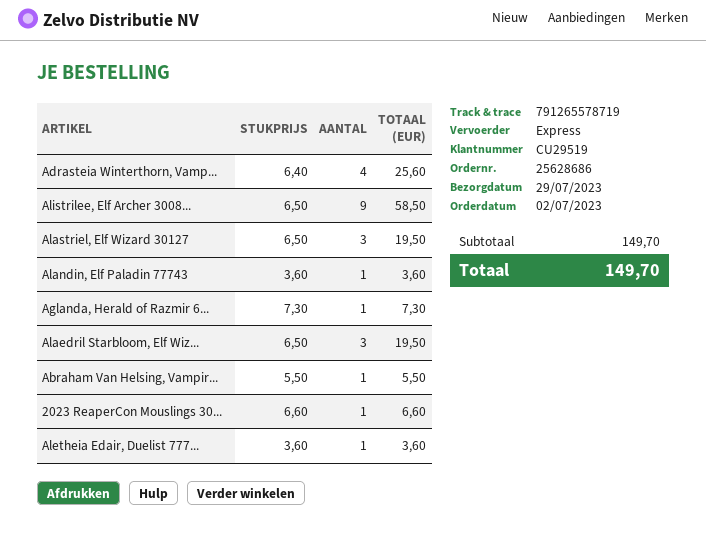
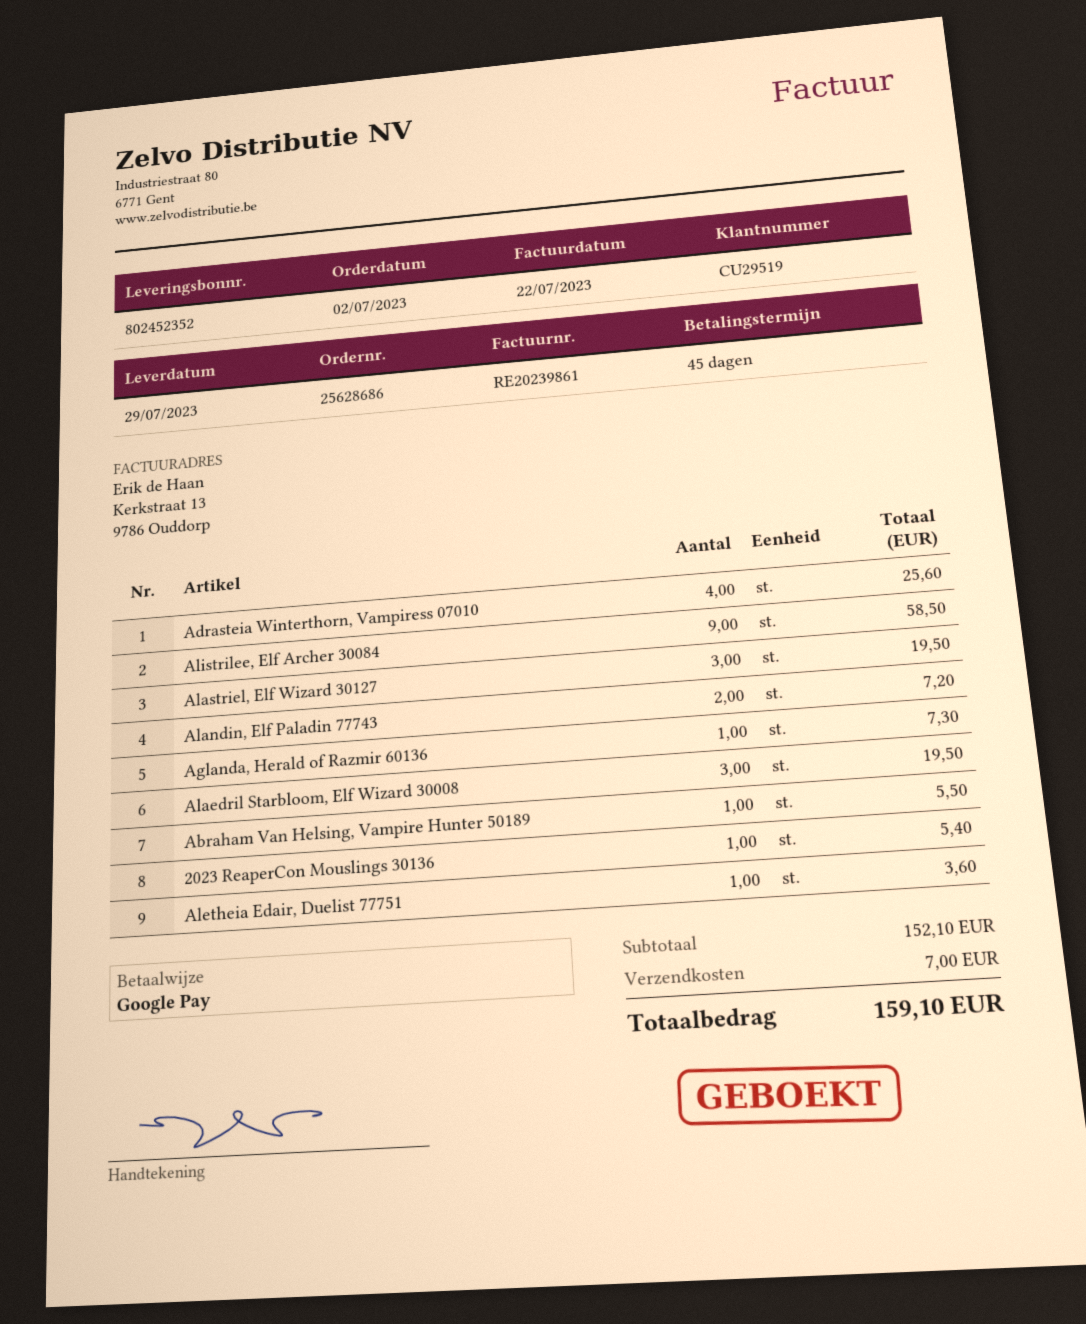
Alandin, Elf Paladin 77743: 1 for 3.60 -> 2 for 7.20
2023 ReaperCon Mouslings 30...: 1 for 6.60 -> 1 for 5.40
subtotal: 149.70 -> 152.10
shipping: none -> 7.00
total: 149.70 -> 159.10

